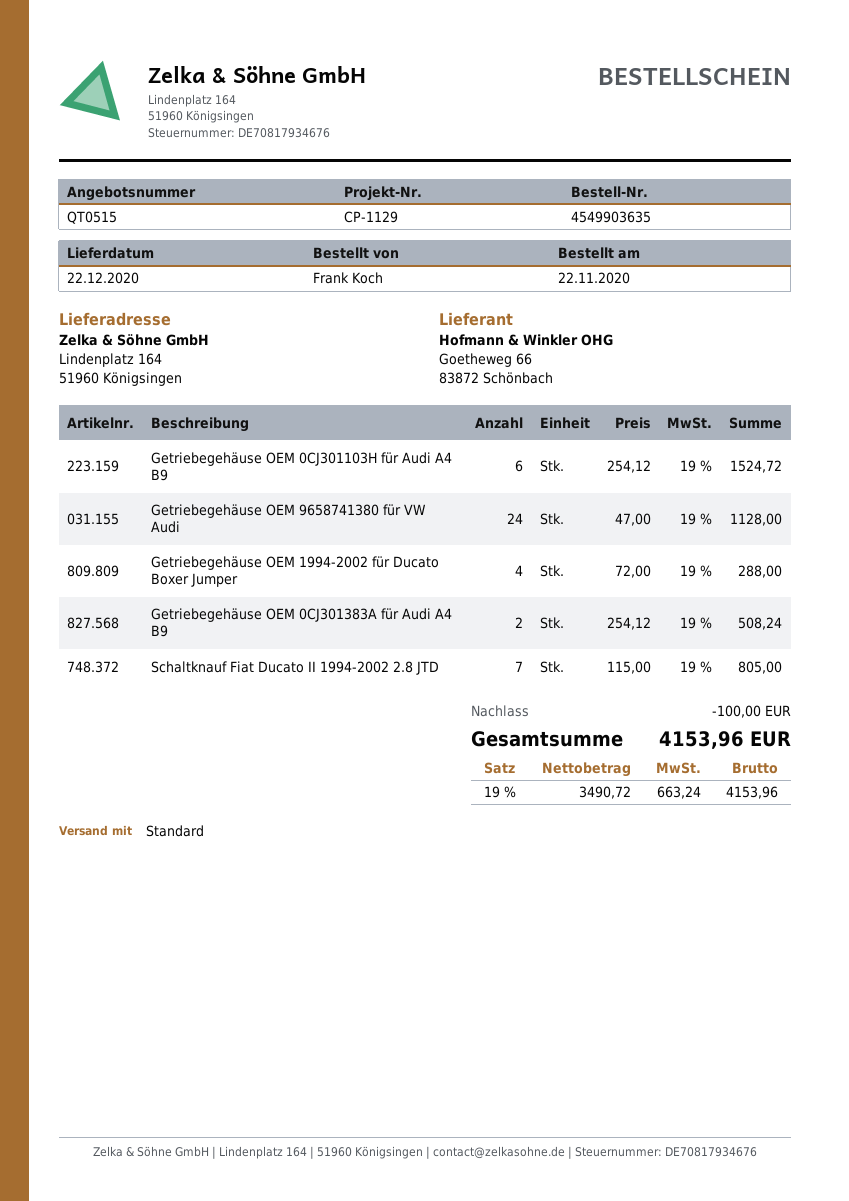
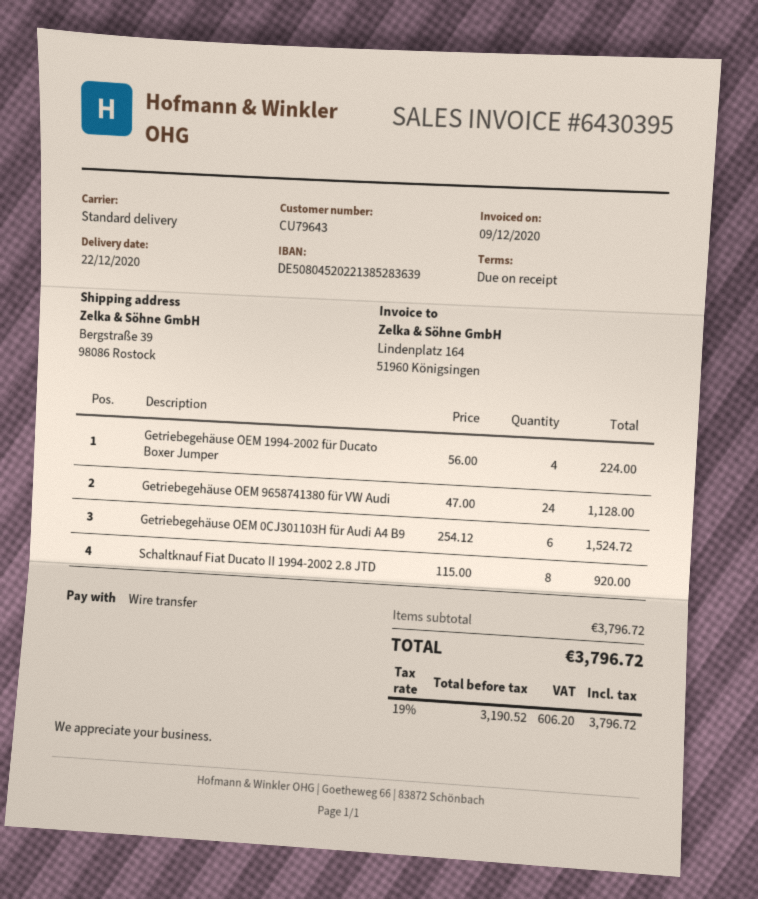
ship to: Lindenplatz 164, 51960 Königsingen -> Bergstraße 39, 98086 Rostock
Getriebegehäuse OEM 1994-2002 für Ducato Boxer Jumper: 4 x 72.00 = 288.00 -> 4 x 56.00 = 224.00
Getriebegehäuse OEM 0CJ301383A für Audi A4 B9: 2 x 254.12 = 508.24 -> none
Schaltknauf Fiat Ducato II 1994-2002 2.8 JTD: 7 x 115.00 = 805.00 -> 8 x 115.00 = 920.00
discount: 100.00 -> none
net: 3490.72 -> 3190.52
tax: 19% = 663.24 -> 19% = 606.20
total: 4153.96 -> 3796.72

